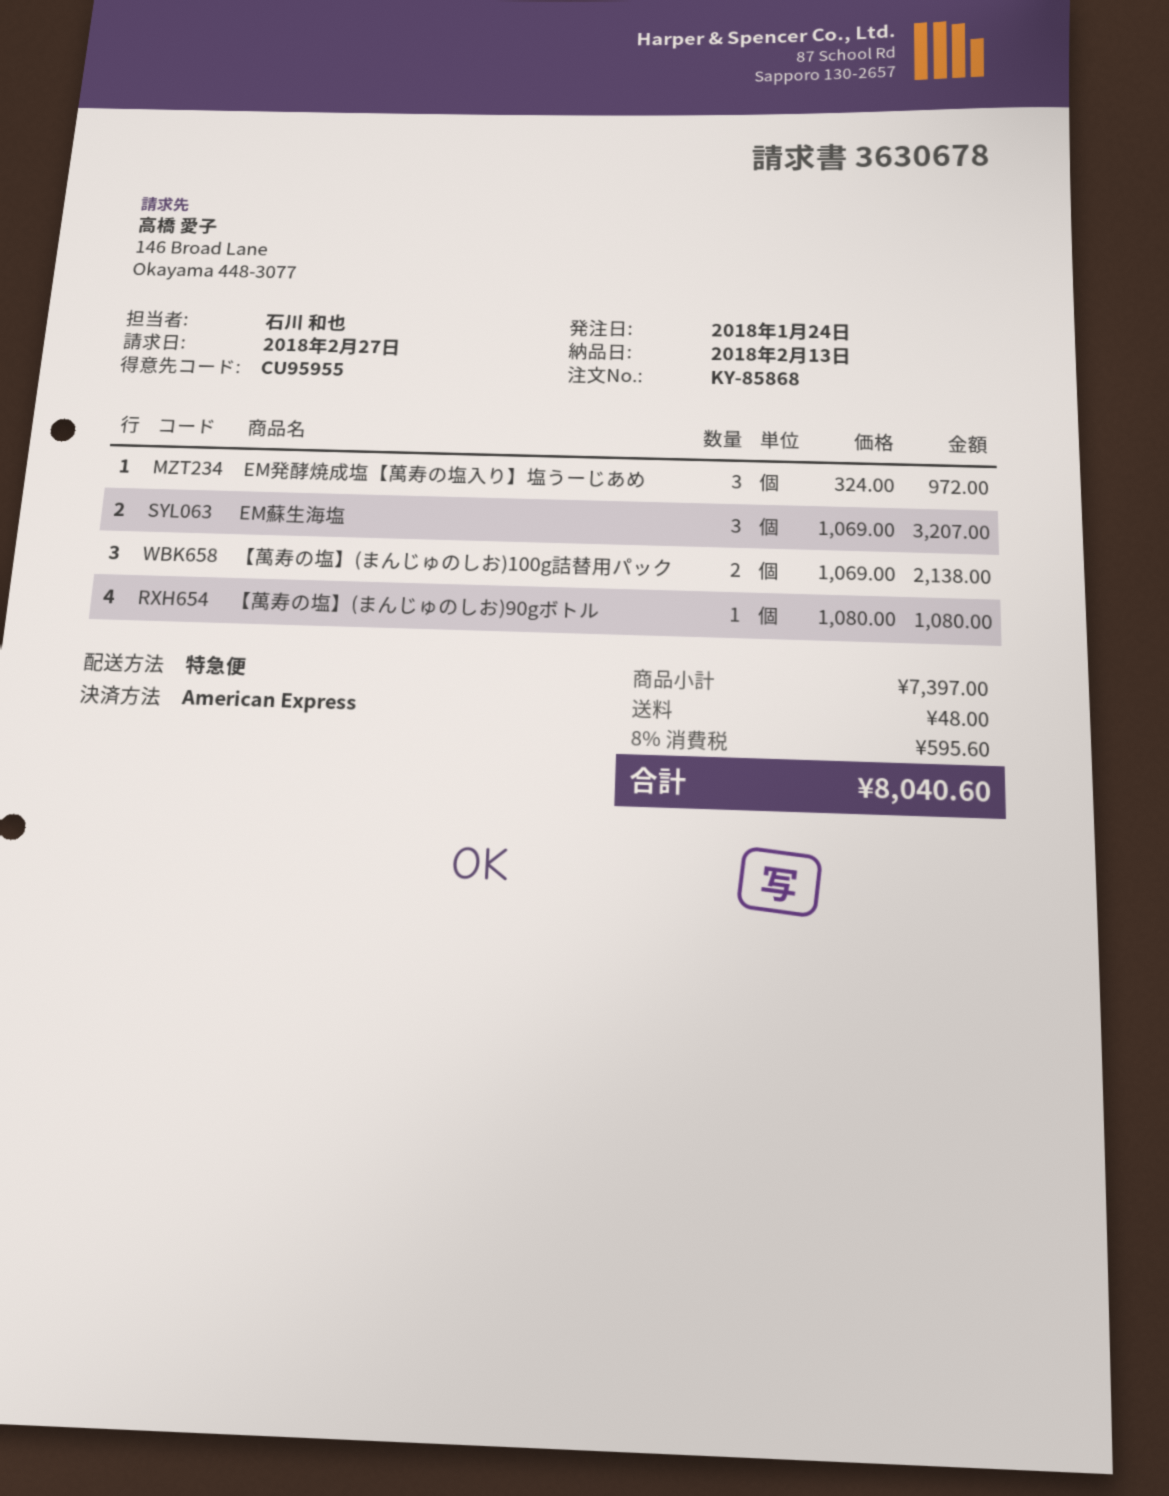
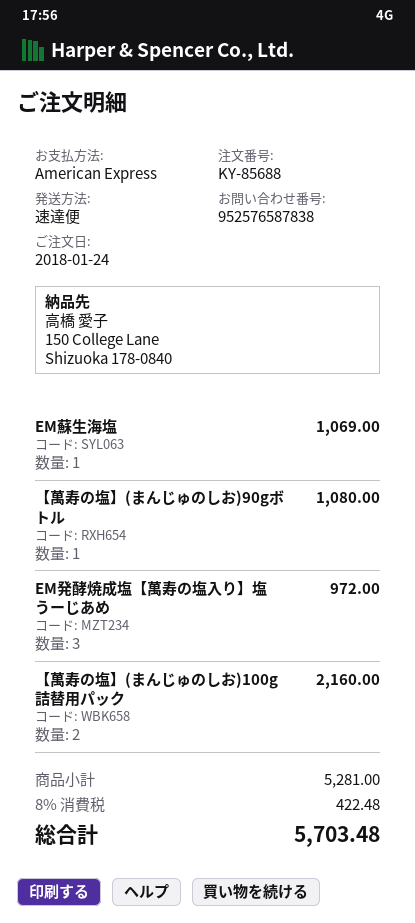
order number: KY-85868 -> KY-85688
EM蘇生海塩: 3 for 3207.00 -> 1 for 1069.00
【萬寿の塩】(まんじゅのしお)100g詰替用パック: 2 for 2138.00 -> 2 for 2160.00
subtotal: 7397.00 -> 5281.00
shipping: 48.00 -> none
tax: 8% = 595.60 -> 8% = 422.48
total: 8040.60 -> 5703.48

